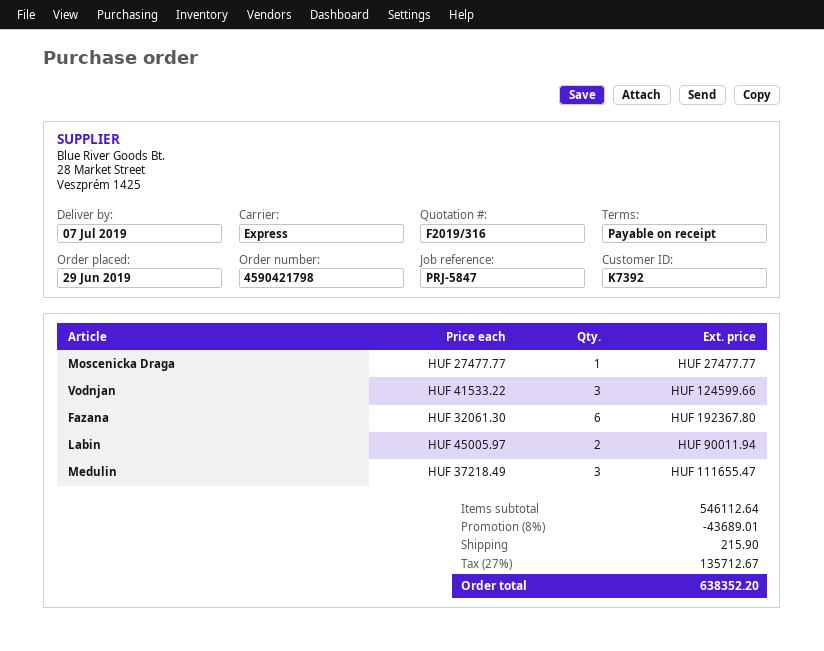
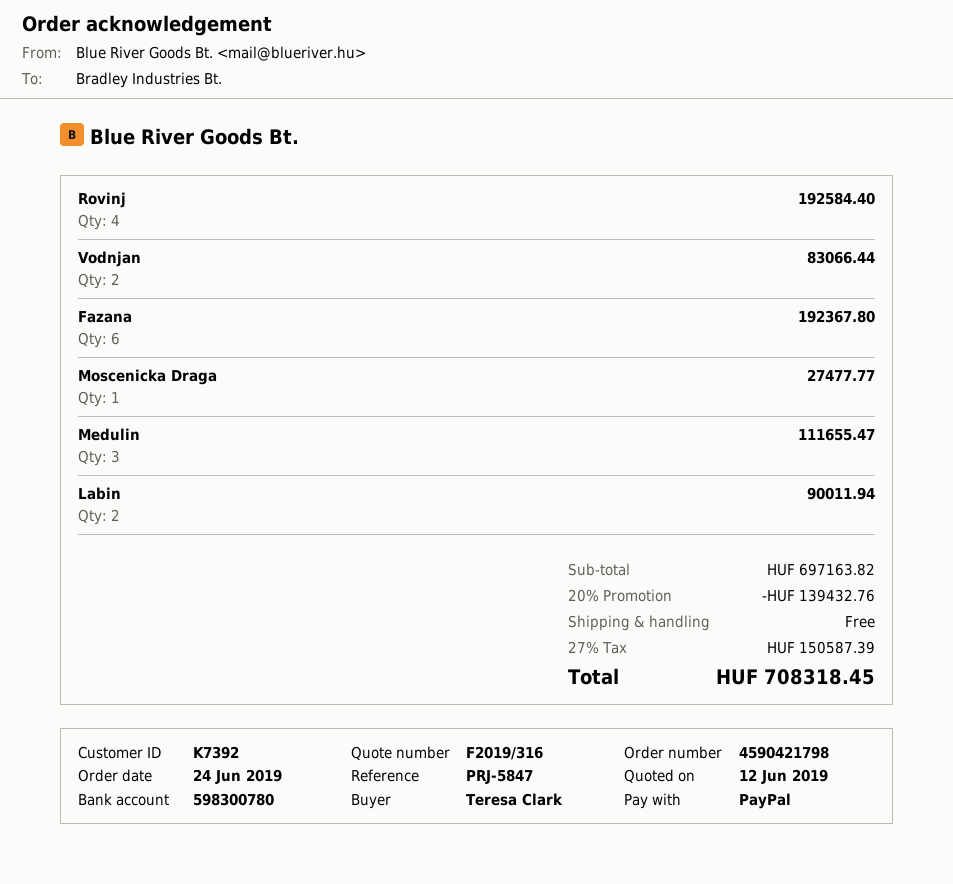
order date: 2019-06-29 -> 2019-06-24
Vodnjan: 3 for 124599.66 -> 2 for 83066.44
Rovinj: none -> 4 for 192584.40
subtotal: 546112.64 -> 697163.82
discount: 8% = 43689.01 -> 20% = 139432.76
shipping: 215.90 -> 0.00
tax: 27% = 135712.67 -> 27% = 150587.39
total: 638352.20 -> 708318.45

